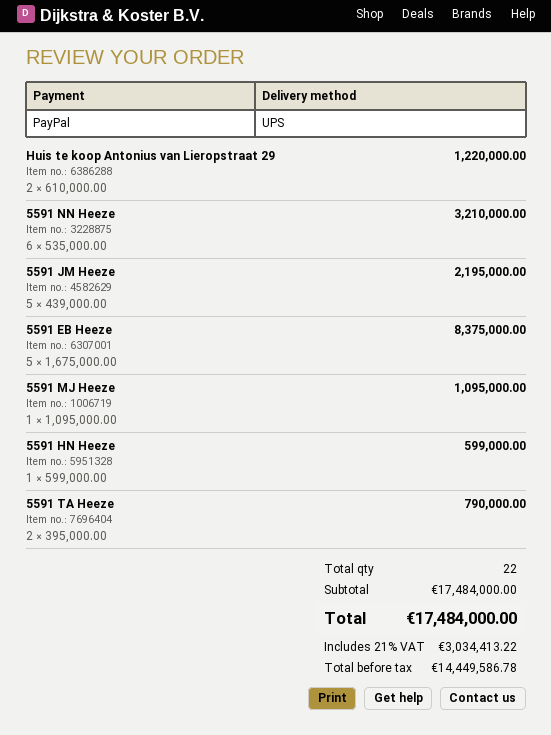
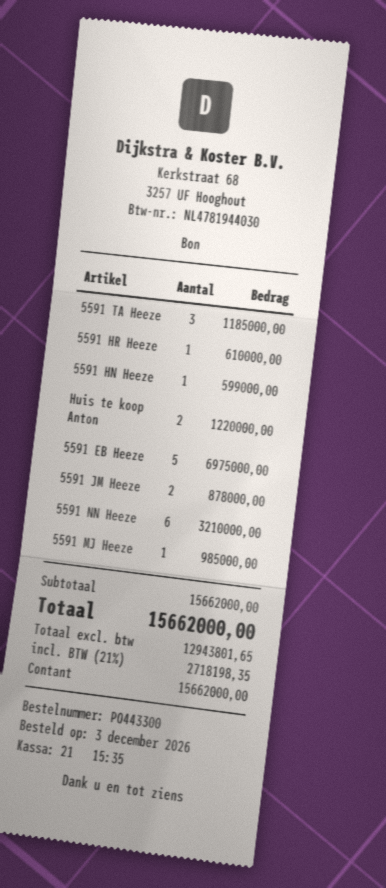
payment method: PayPal -> cash
5591 JM Heeze: 5 for 2195000.00 -> 2 for 878000.00
5591 EB Heeze: 5 for 8375000.00 -> 5 for 6975000.00
5591 MJ Heeze: 1 for 1095000.00 -> 1 for 985000.00
5591 TA Heeze: 2 for 790000.00 -> 3 for 1185000.00
5591 HR Heeze: none -> 1 for 610000.00
subtotal: 17484000.00 -> 15662000.00
net: 14449586.78 -> 12943801.65
tax: 21% = 3034413.22 -> 21% = 2718198.35
total: 17484000.00 -> 15662000.00

